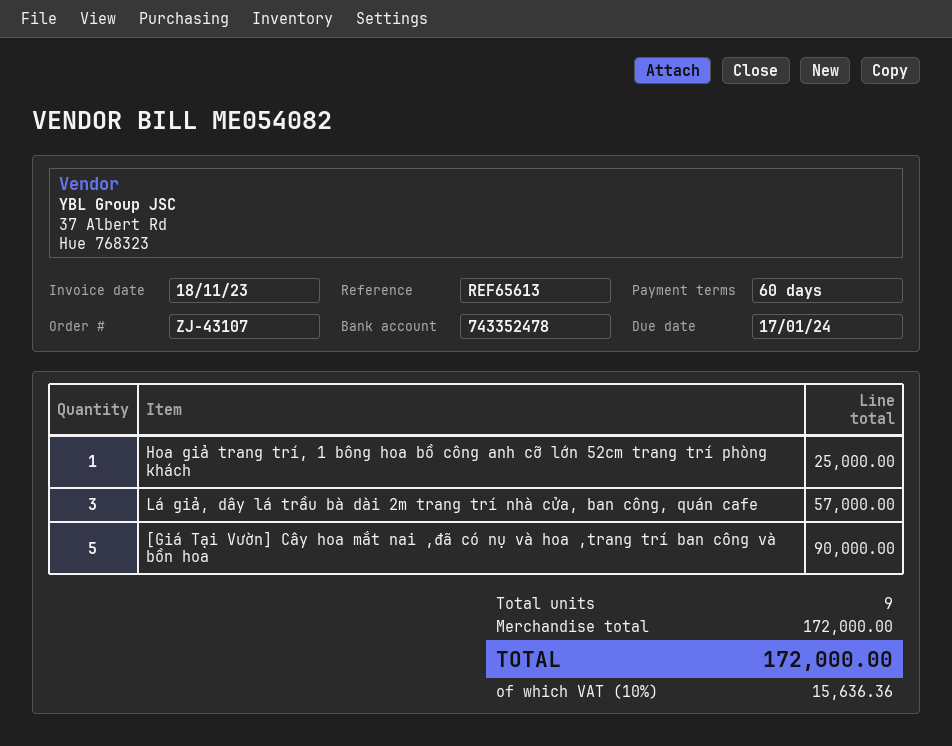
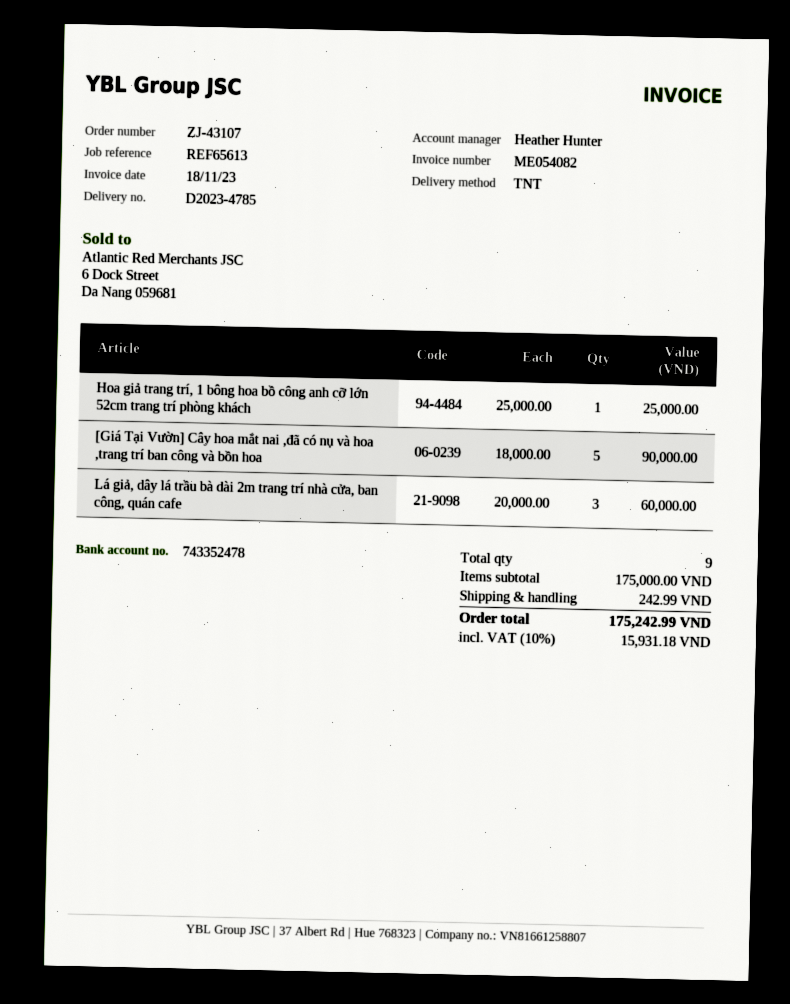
Lá giả, dây lá trầu bà dài 2m trang trí nhà cửa, ban công, quán cafe: 3 for 57000.00 -> 3 for 60000.00
subtotal: 172000.00 -> 175000.00
shipping: none -> 242.99
tax: 10% = 15636.36 -> 10% = 15931.18
total: 172000.00 -> 175242.99

